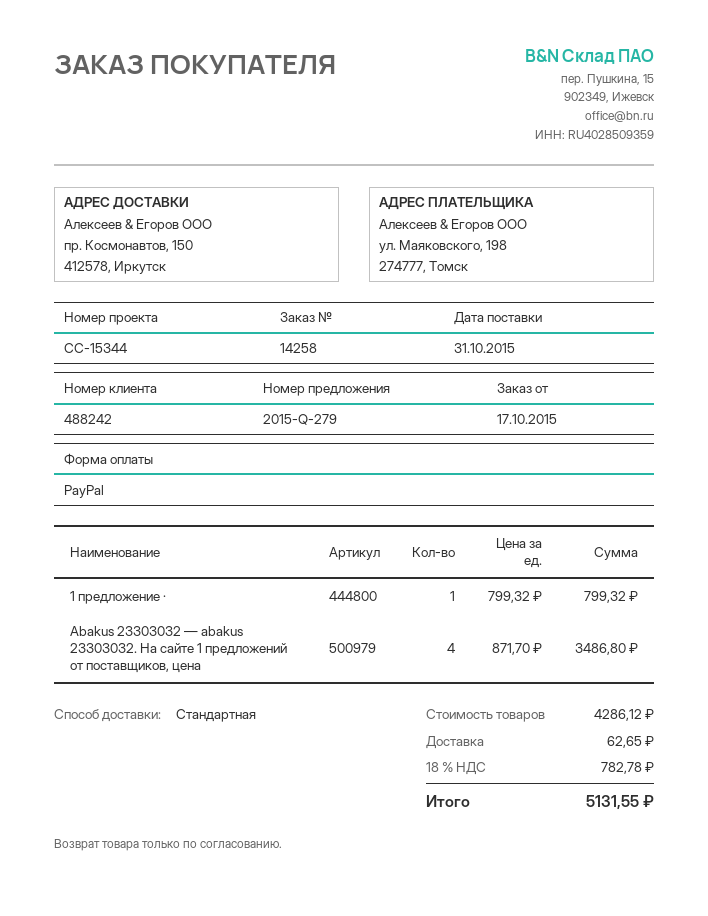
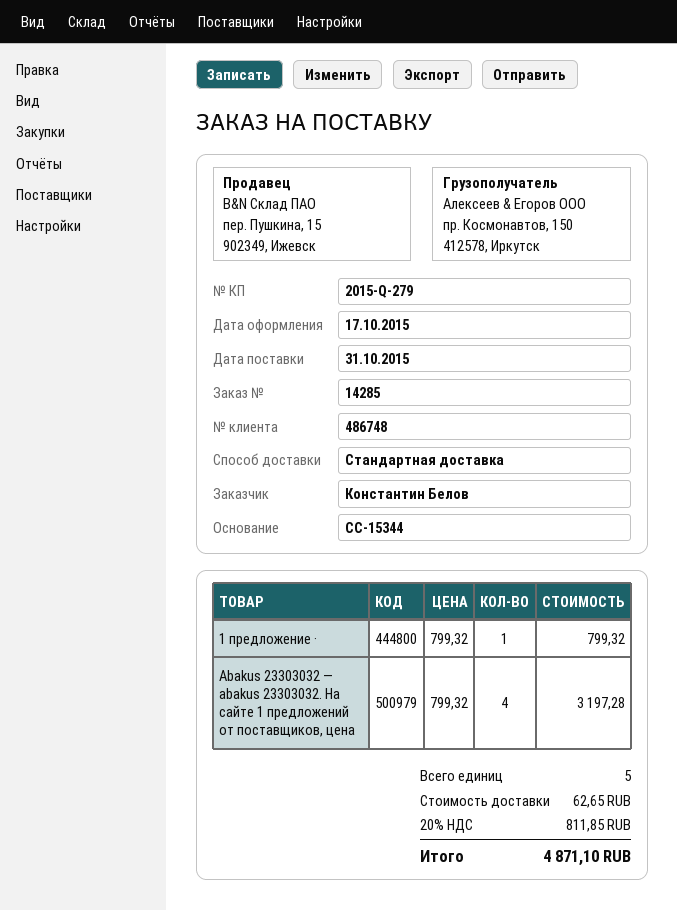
order number: 14258 -> 14285
customer number: 488242 -> 486748
Abakus 23303032 — abakus 23303032. На сайте 1 предложений от поставщиков, цена: 4 x 871.70 = 3486.80 -> 4 x 799.32 = 3197.28
tax: 18% = 782.78 -> 20% = 811.85
total: 5131.55 -> 4871.10

